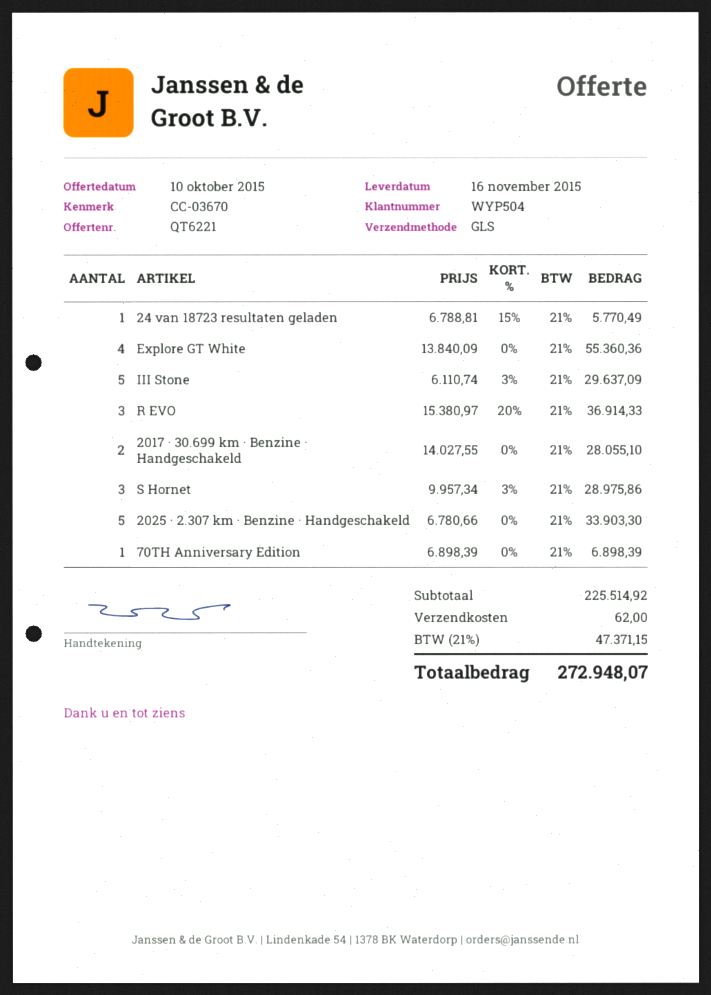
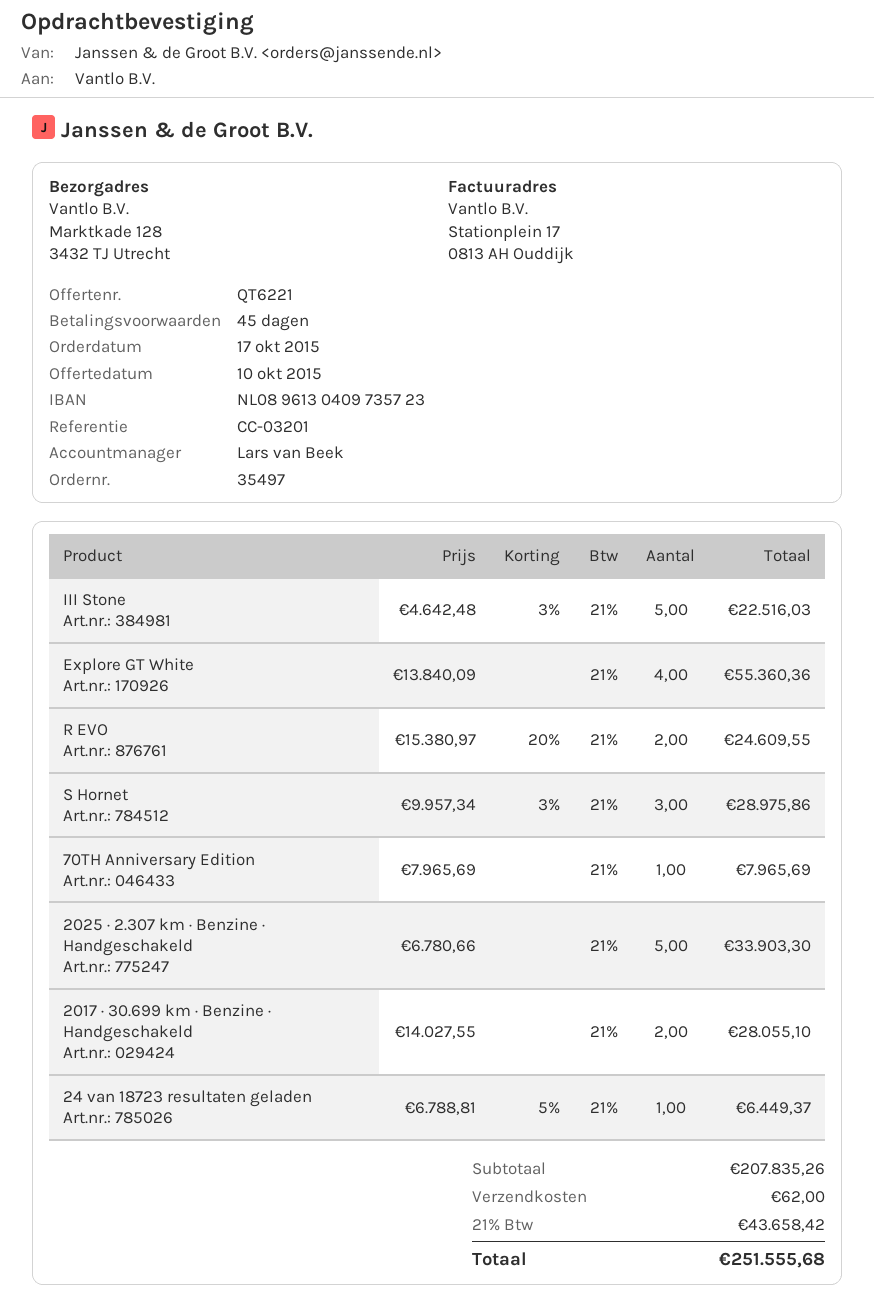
reference: CC-03670 -> CC-03201
24 van 18723 resultaten geladen: 1 x 6788.81 - 15% = 5770.49 -> 1 x 6788.81 - 5% = 6449.37
III Stone: 5 x 6110.74 - 3% = 29637.09 -> 5 x 4642.48 - 3% = 22516.03
R EVO: 3 x 15380.97 - 20% = 36914.33 -> 2 x 15380.97 - 20% = 24609.55
70TH Anniversary Edition: 1 x 6898.39 = 6898.39 -> 1 x 7965.69 = 7965.69
subtotal: 225514.92 -> 207835.26
tax: 21% = 47371.15 -> 21% = 43658.42
total: 272948.07 -> 251555.68

